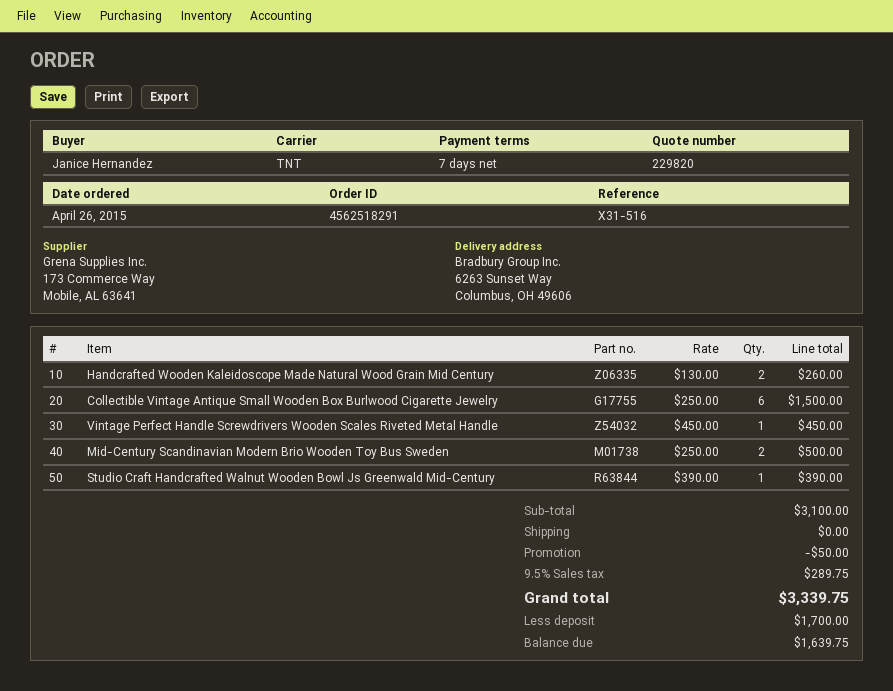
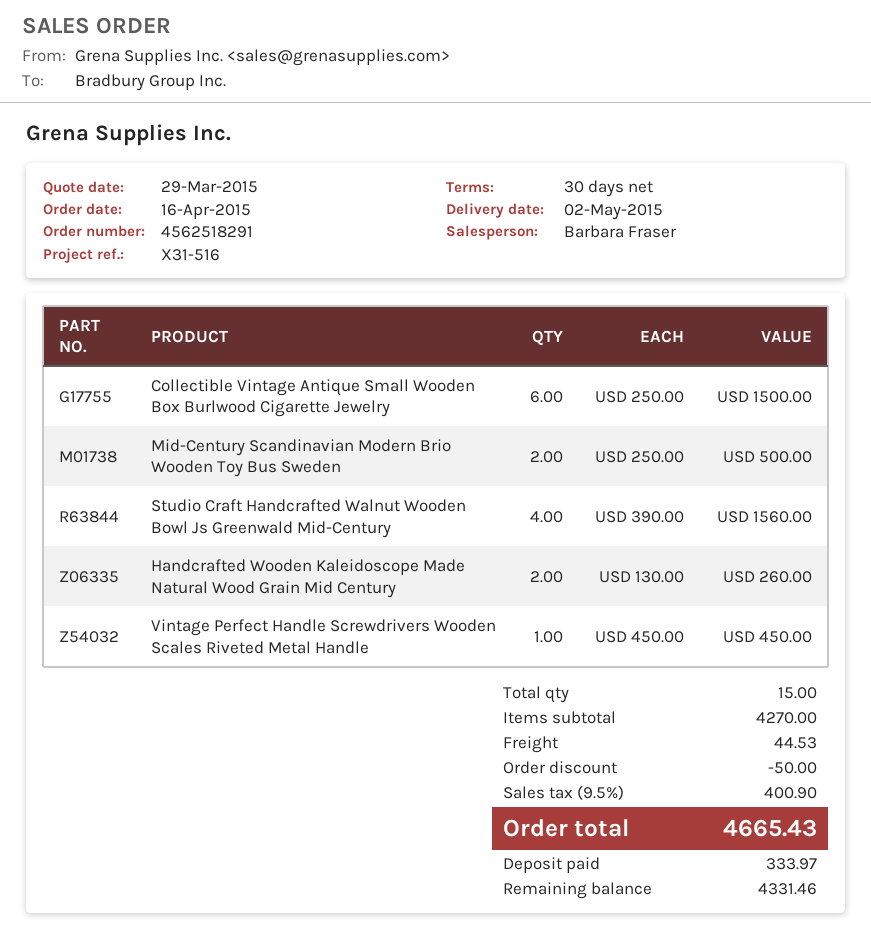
order date: 2015-04-26 -> 2015-04-16
payment terms: 7 days -> 30 days
Studio Craft Handcrafted Walnut Wooden Bowl Js Greenwald Mid-Century: 1 x 390.00 = 390.00 -> 4 x 390.00 = 1560.00
subtotal: 3100.00 -> 4270.00
shipping: 0.00 -> 44.53
tax: 9.5% = 289.75 -> 9.5% = 400.90
total: 3339.75 -> 4665.43
deposit: 1700.00 -> 333.97
balance: 1639.75 -> 4331.46

